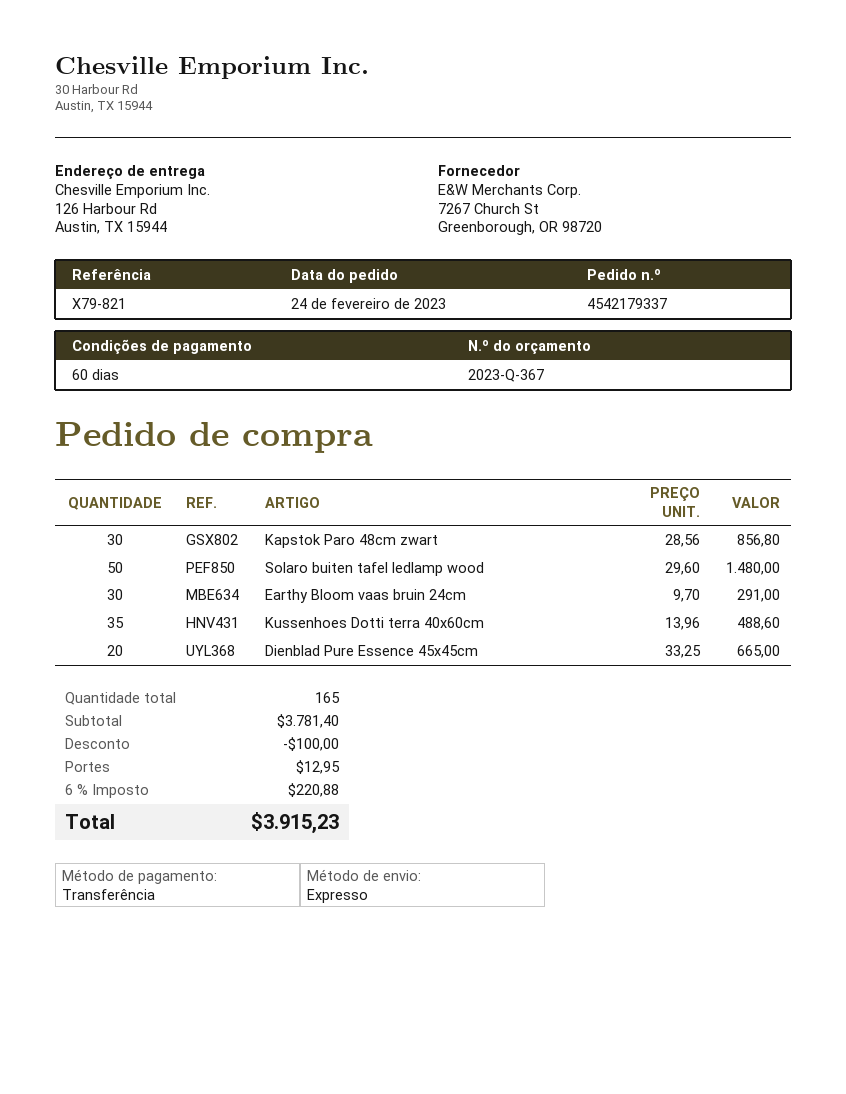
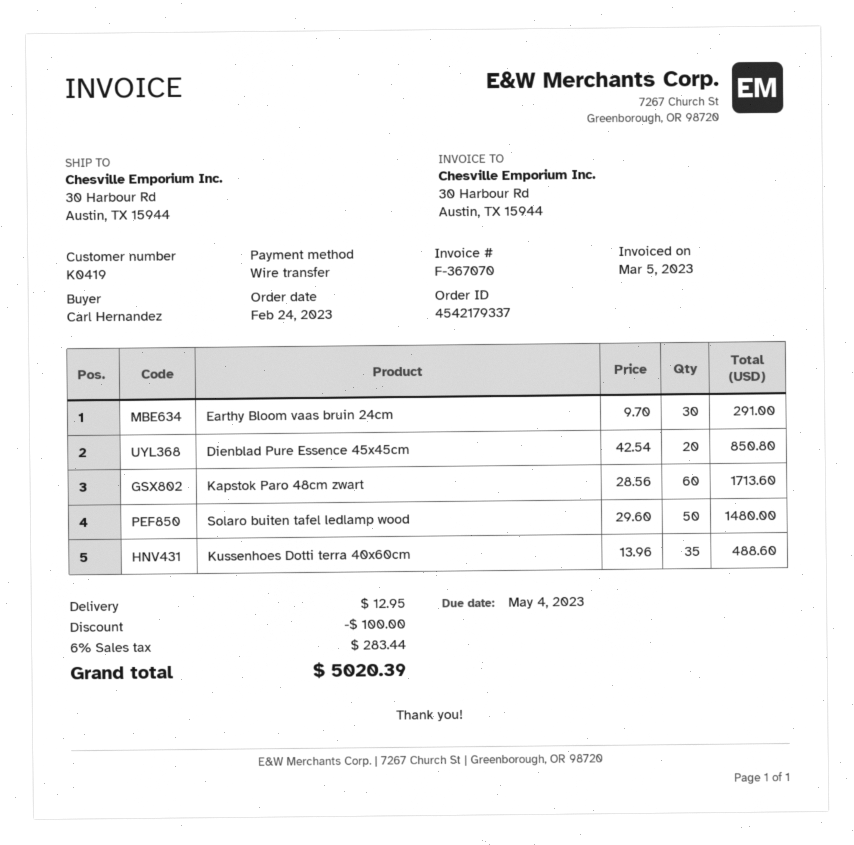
ship to: 126 Harbour Rd, Austin, TX 15944 -> 30 Harbour Rd, Austin, TX 15944
Kapstok Paro 48cm zwart: 30 x 28.56 = 856.80 -> 60 x 28.56 = 1713.60
Dienblad Pure Essence 45x45cm: 20 x 33.25 = 665.00 -> 20 x 42.54 = 850.80
tax: 6% = 220.88 -> 6% = 283.44
total: 3915.23 -> 5020.39

